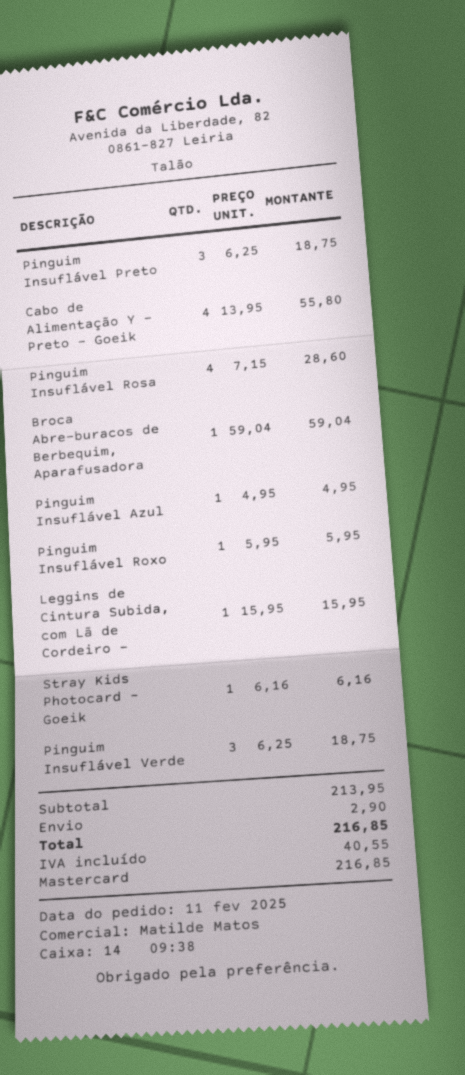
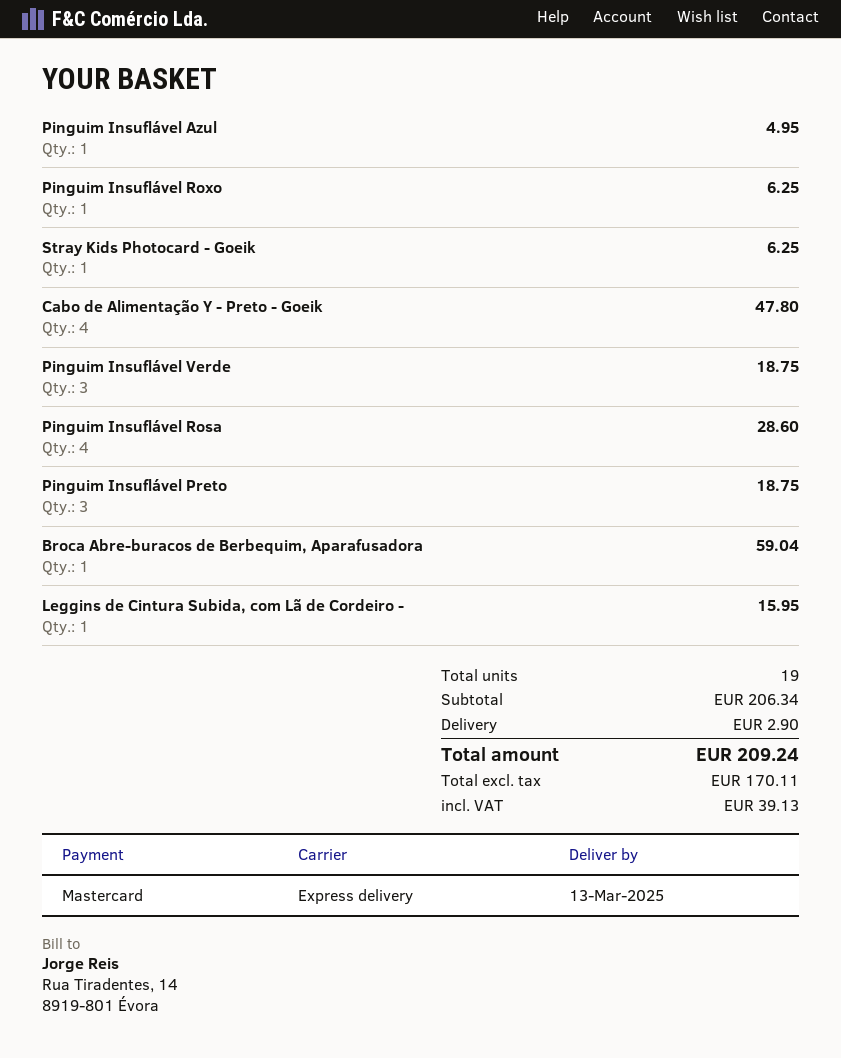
Cabo de Alimentação Y - Preto - Goeik: 4 for 55.80 -> 4 for 47.80
Pinguim Insuflável Roxo: 1 for 5.95 -> 1 for 6.25
Stray Kids Photocard - Goeik: 1 for 6.16 -> 1 for 6.25
subtotal: 213.95 -> 206.34
tax: 40.55 -> 39.13
total: 216.85 -> 209.24

